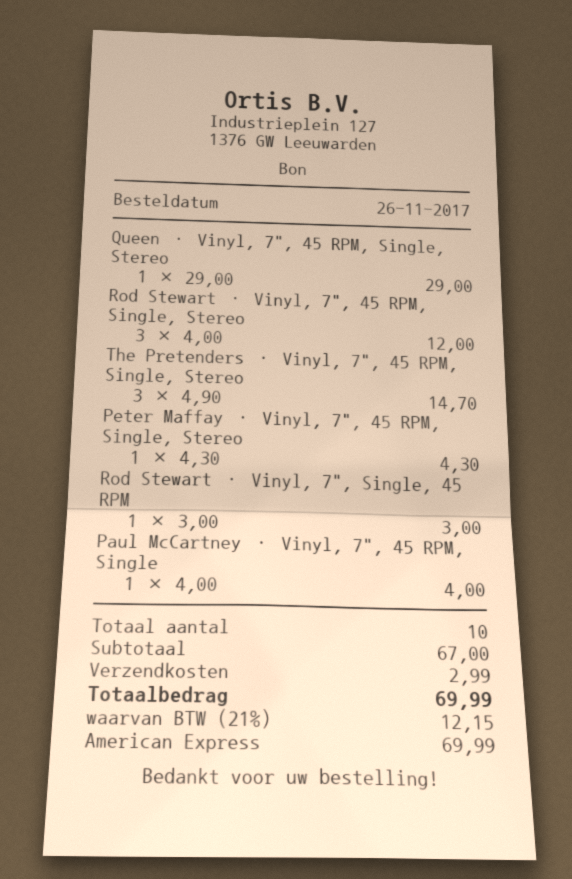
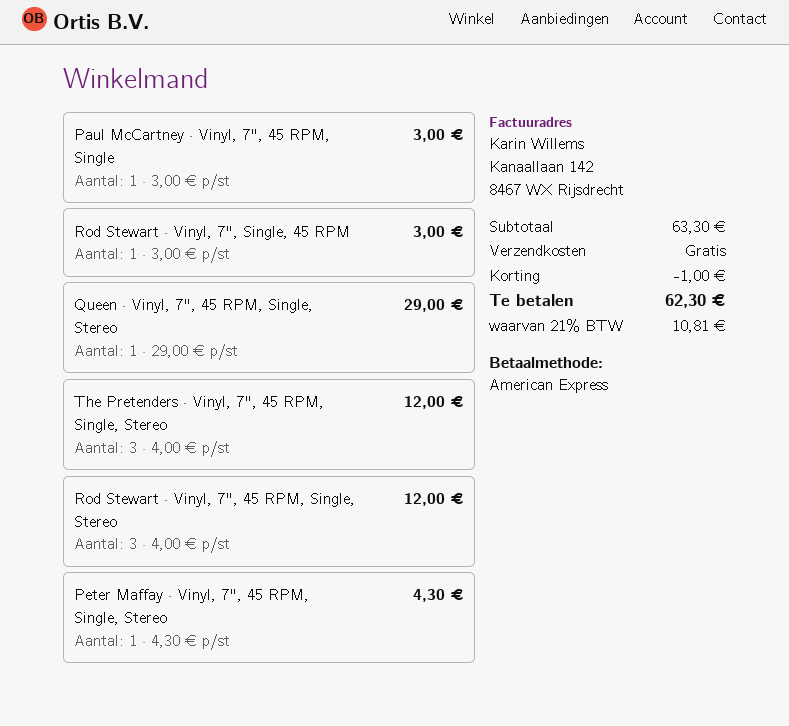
The Pretenders · Vinyl, 7", 45 RPM, Single, Stereo: 3 x 4.90 = 14.70 -> 3 x 4.00 = 12.00
Paul McCartney · Vinyl, 7", 45 RPM, Single: 1 x 4.00 = 4.00 -> 1 x 3.00 = 3.00
subtotal: 67.00 -> 63.30
discount: none -> 1.00
shipping: 2.99 -> 0.00
tax: 21% = 12.15 -> 21% = 10.81
total: 69.99 -> 62.30

